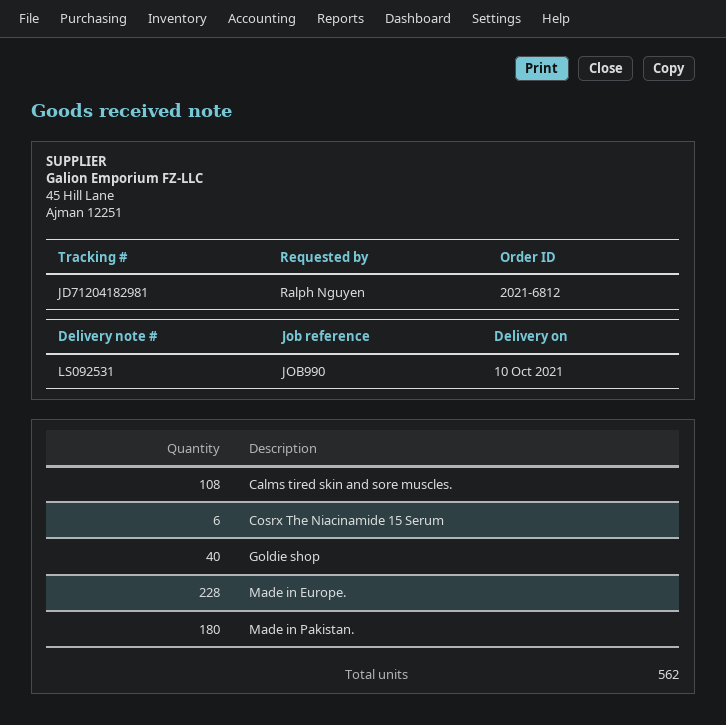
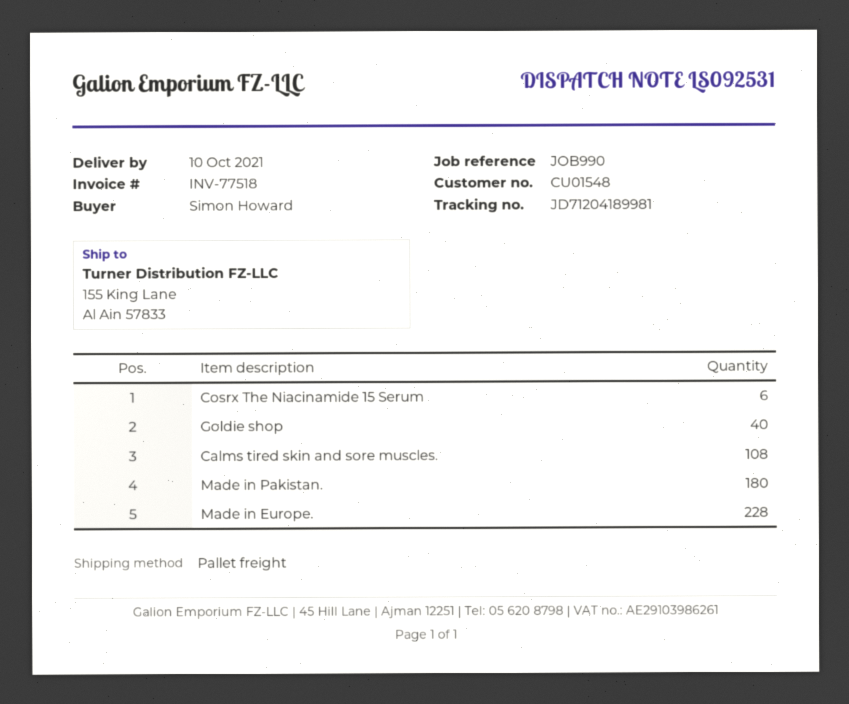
ordered by: Ralph Nguyen -> Simon Howard
tracking number: JD71204182981 -> JD71204189981

